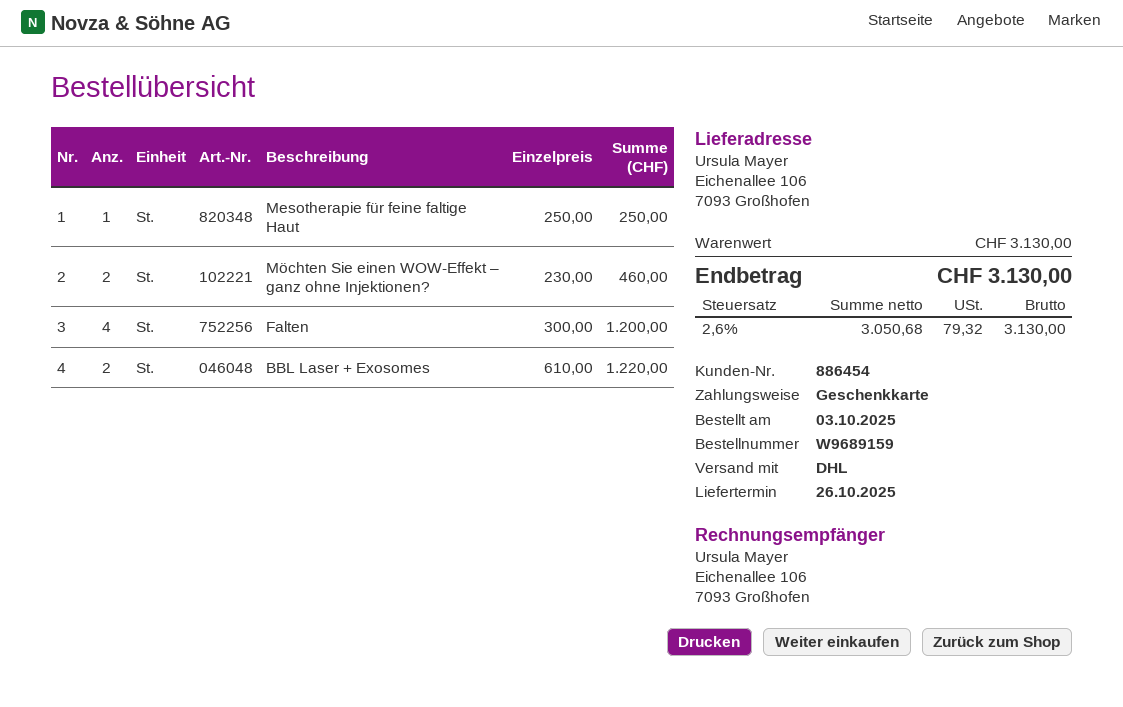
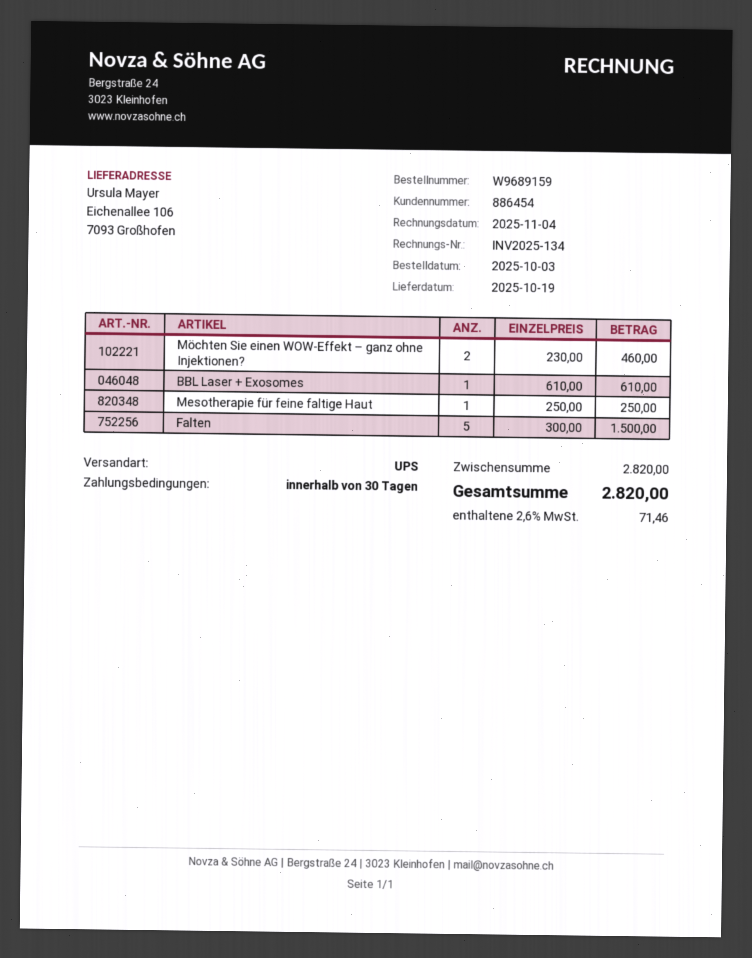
delivery date: 2025-10-26 -> 2025-10-19
shipping method: DHL -> UPS
Falten: 4 x 300.00 = 1200.00 -> 5 x 300.00 = 1500.00
BBL Laser + Exosomes: 2 x 610.00 = 1220.00 -> 1 x 610.00 = 610.00
subtotal: 3130.00 -> 2820.00
tax: 2.6% = 79.32 -> 2.6% = 71.46
total: 3130.00 -> 2820.00

